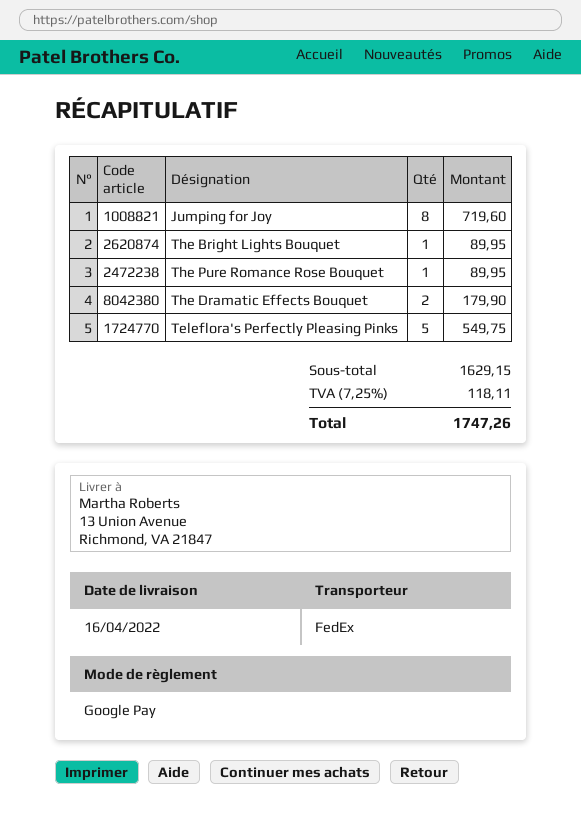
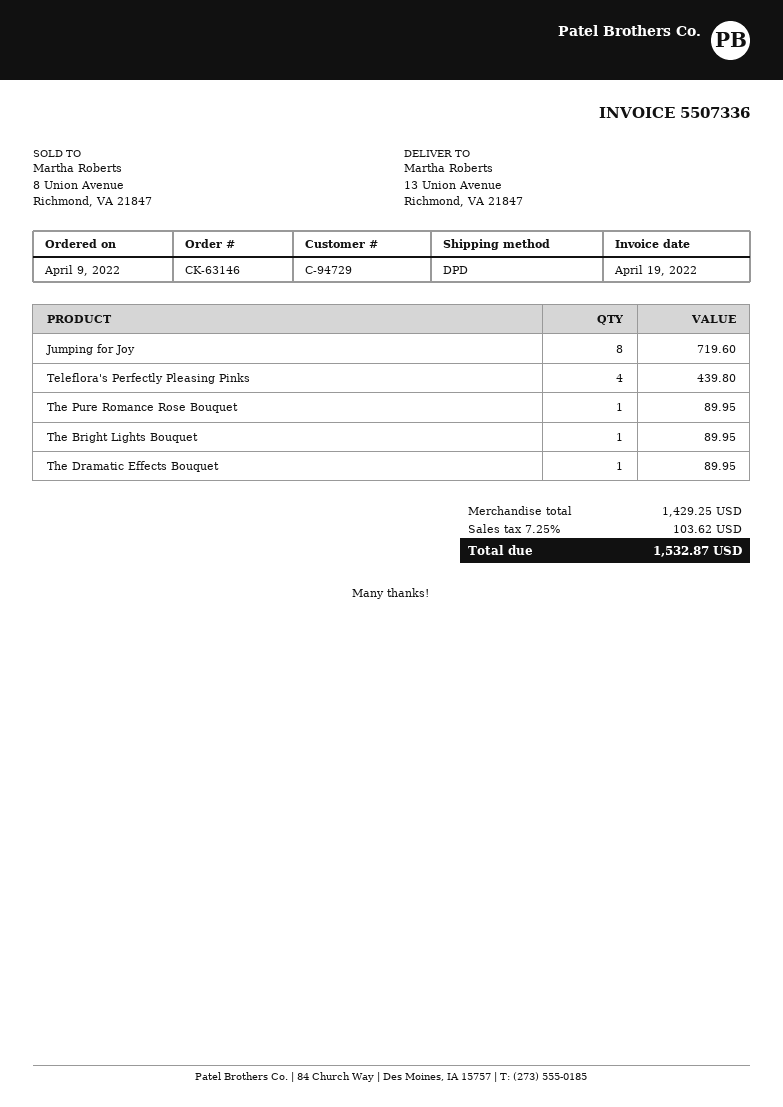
shipping method: FedEx -> DPD
The Dramatic Effects Bouquet: 2 for 179.90 -> 1 for 89.95
Teleflora's Perfectly Pleasing Pinks: 5 for 549.75 -> 4 for 439.80
subtotal: 1629.15 -> 1429.25
tax: 7.25% = 118.11 -> 7.25% = 103.62
total: 1747.26 -> 1532.87

